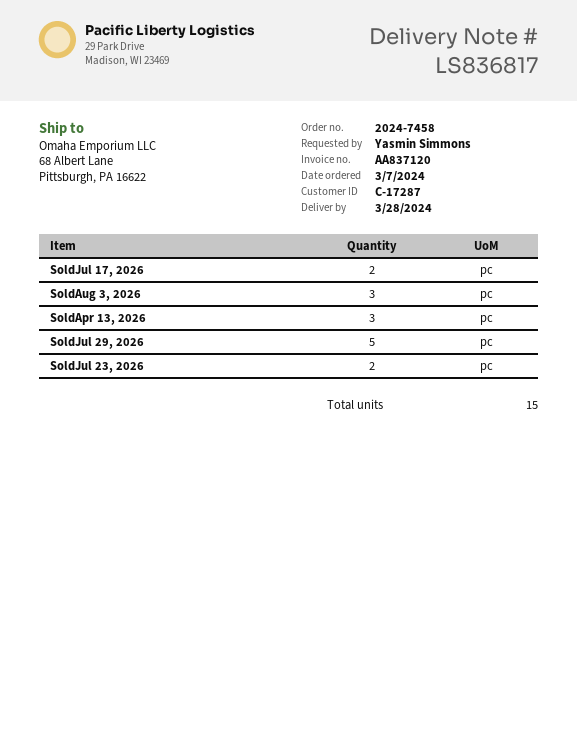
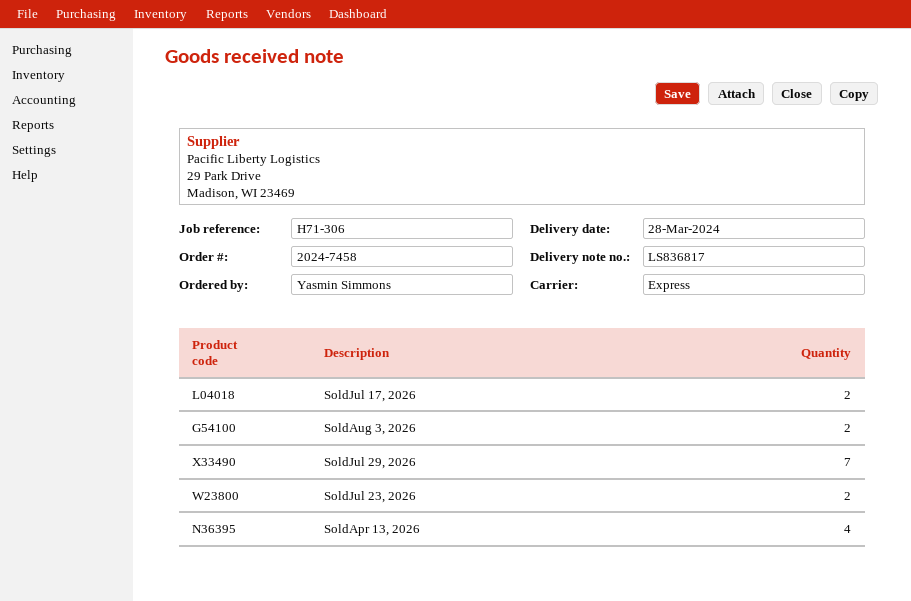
SoldAug 3, 2026: 3 -> 2
SoldApr 13, 2026: 3 -> 4
SoldJul 29, 2026: 5 -> 7

